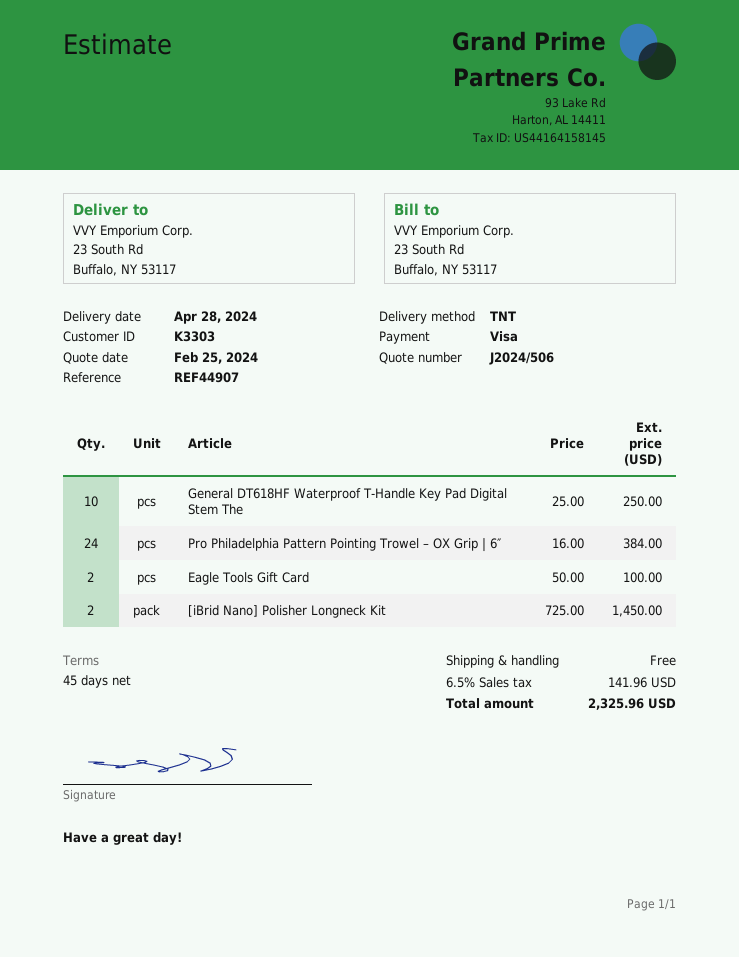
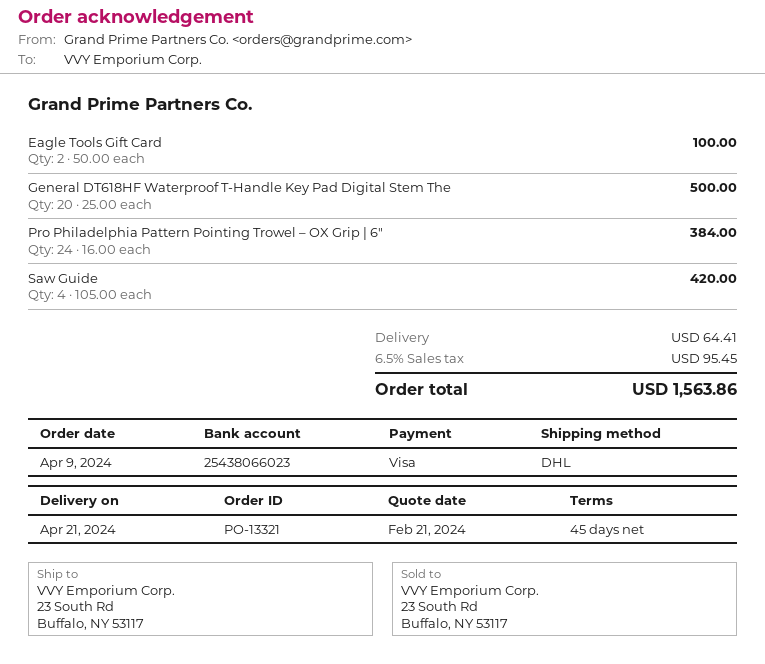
quote date: 2024-02-25 -> 2024-02-21
delivery date: 2024-04-28 -> 2024-04-21
shipping method: TNT -> DHL
General DT618HF Waterproof T-Handle Key Pad Digital Stem The: 10 x 25.00 = 250.00 -> 20 x 25.00 = 500.00
[iBrid Nano] Polisher Longneck Kit: 2 x 725.00 = 1450.00 -> none
Saw Guide: none -> 4 x 105.00 = 420.00
shipping: 0.00 -> 64.41
tax: 6.5% = 141.96 -> 6.5% = 95.45
total: 2325.96 -> 1563.86

